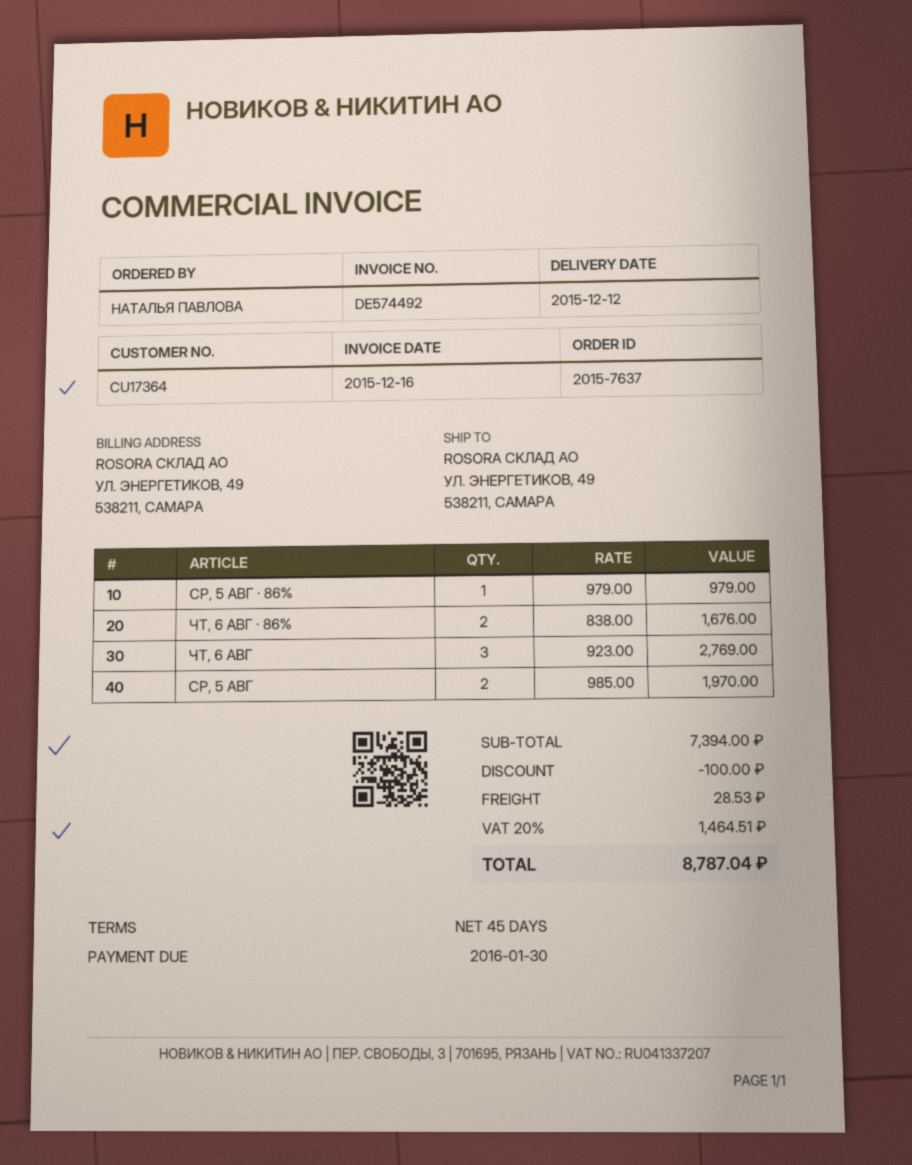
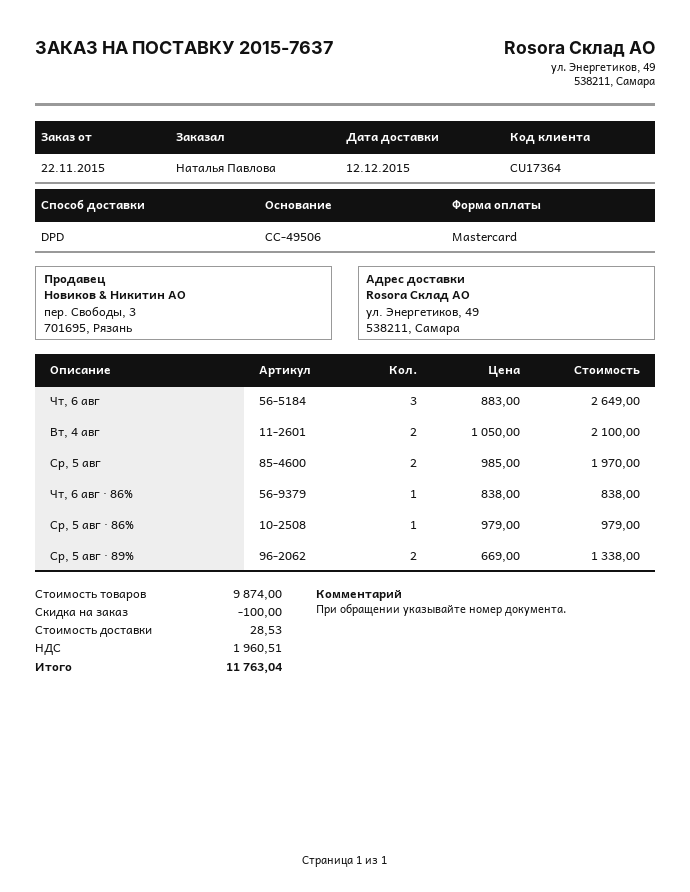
ЧТ, 6 АВГ · 86%: 2 x 838.00 = 1676.00 -> 1 x 838.00 = 838.00
ЧТ, 6 АВГ: 3 x 923.00 = 2769.00 -> 3 x 883.00 = 2649.00
Вт, 4 авг: none -> 2 x 1050.00 = 2100.00
Ср, 5 авг · 89%: none -> 2 x 669.00 = 1338.00
subtotal: 7394.00 -> 9874.00
tax: 1464.51 -> 1960.51
total: 8787.04 -> 11763.04

